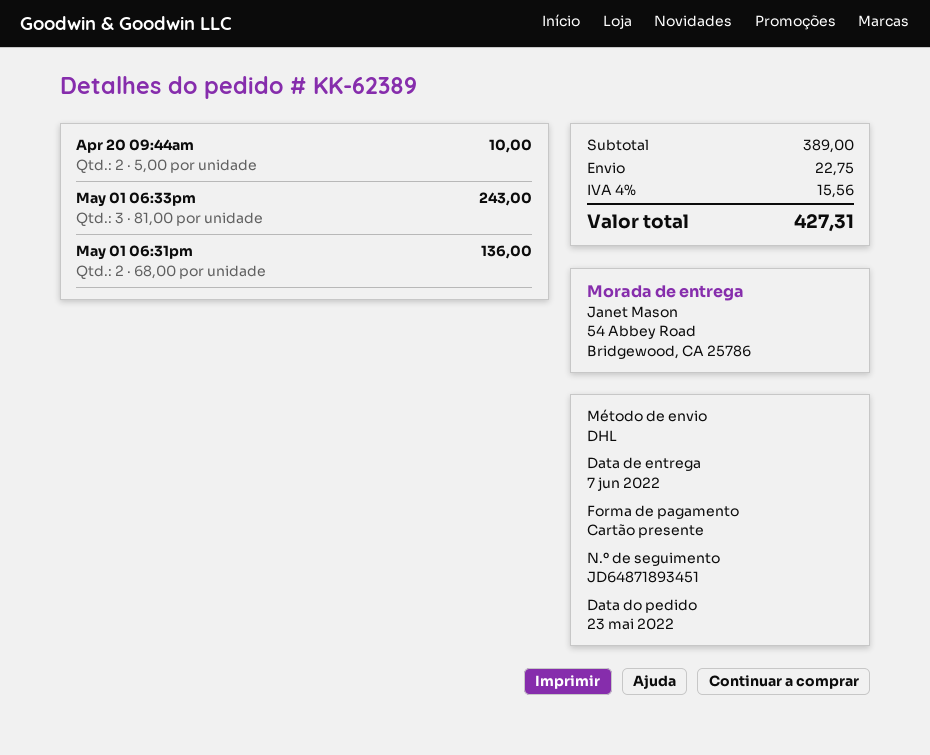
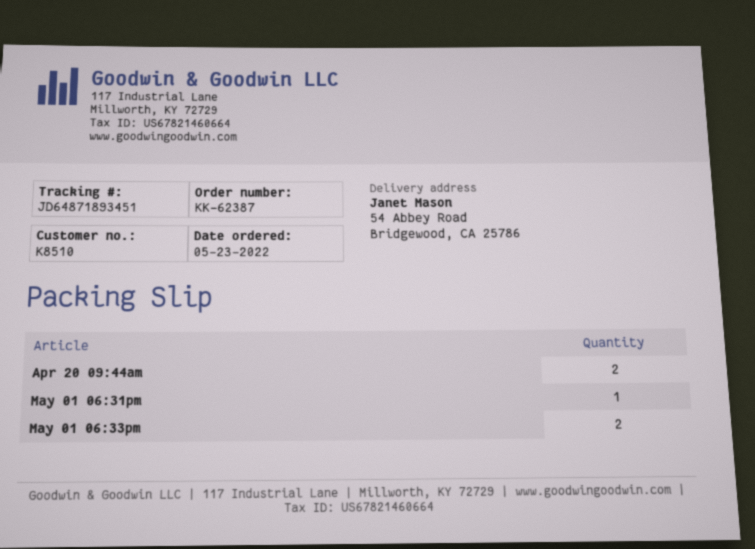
order number: KK-62389 -> KK-62387
May 01 06:33pm: 3 -> 2
May 01 06:31pm: 2 -> 1

